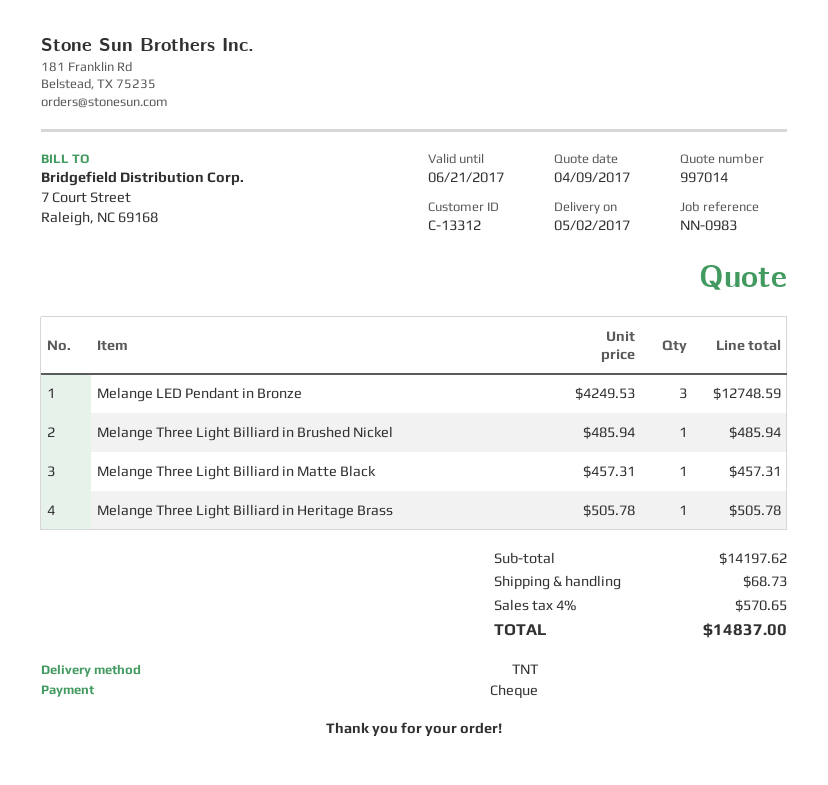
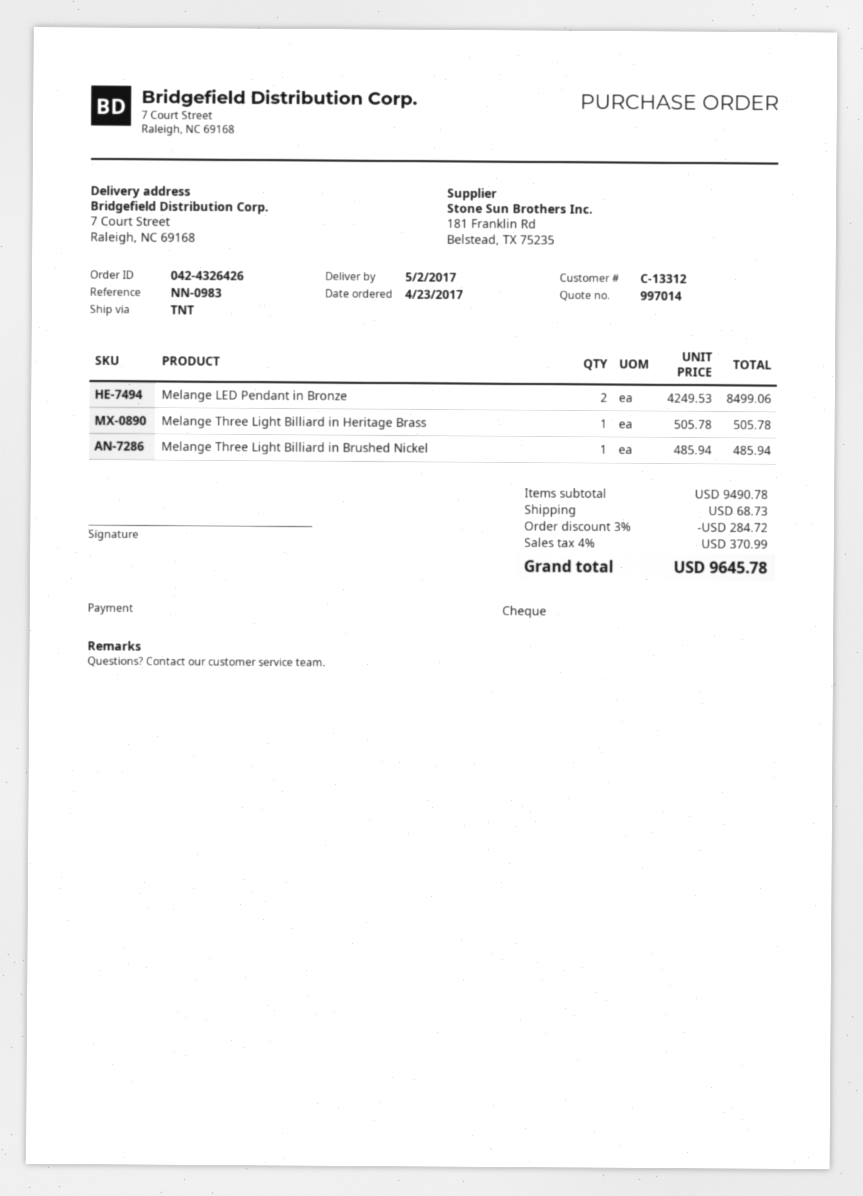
Melange LED Pendant in Bronze: 3 x 4249.53 = 12748.59 -> 2 x 4249.53 = 8499.06
Melange Three Light Billiard in Matte Black: 1 x 457.31 = 457.31 -> none
subtotal: 14197.62 -> 9490.78
discount: none -> 3% = 284.72
tax: 4% = 570.65 -> 4% = 370.99
total: 14837.00 -> 9645.78

